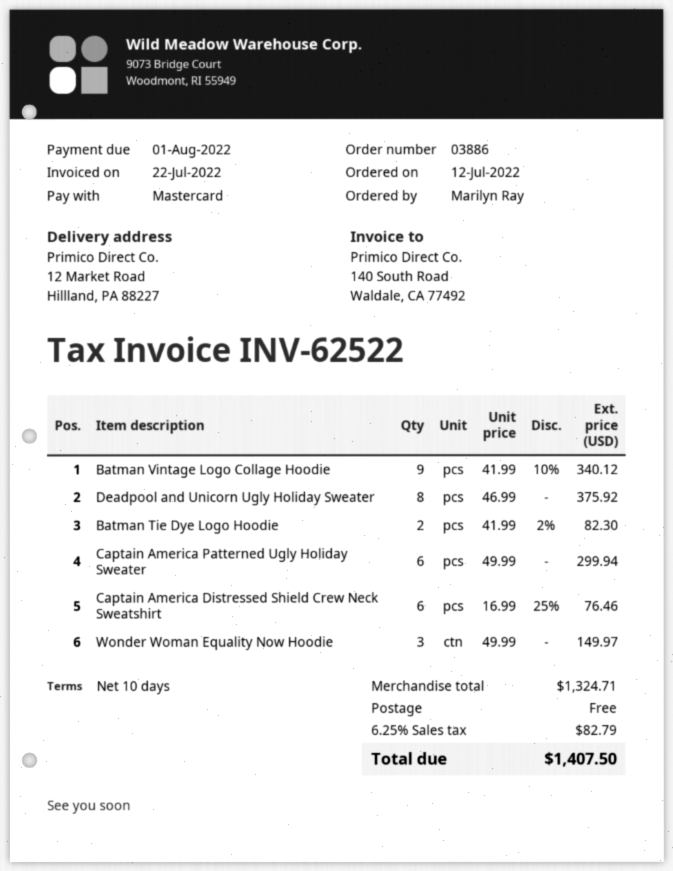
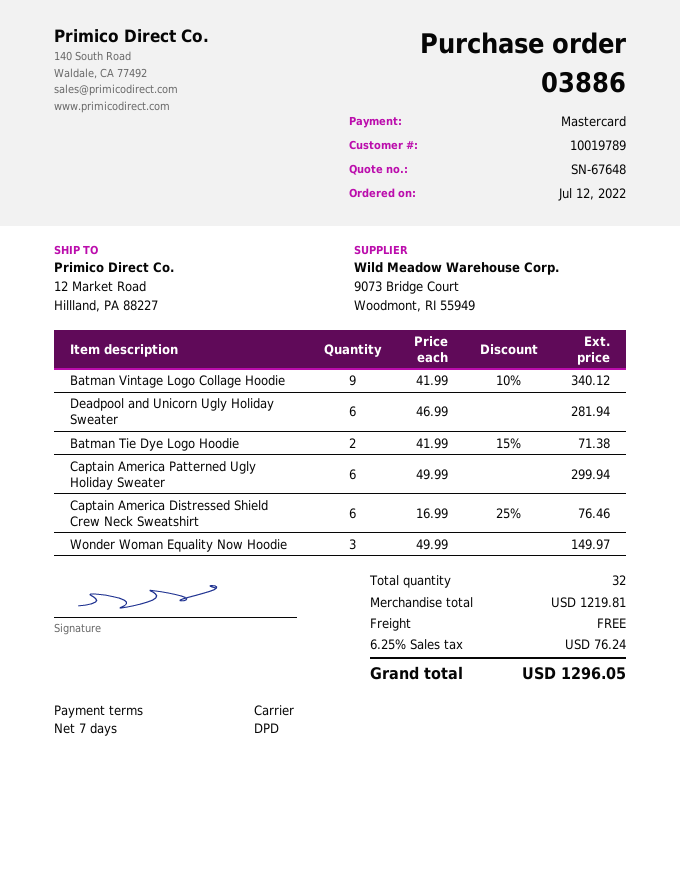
payment terms: 10 days -> 7 days
Deadpool and Unicorn Ugly Holiday Sweater: 8 x 46.99 = 375.92 -> 6 x 46.99 = 281.94
Batman Tie Dye Logo Hoodie: 2 x 41.99 - 2% = 82.30 -> 2 x 41.99 - 15% = 71.38
subtotal: 1324.71 -> 1219.81
tax: 6.25% = 82.79 -> 6.25% = 76.24
total: 1407.50 -> 1296.05

